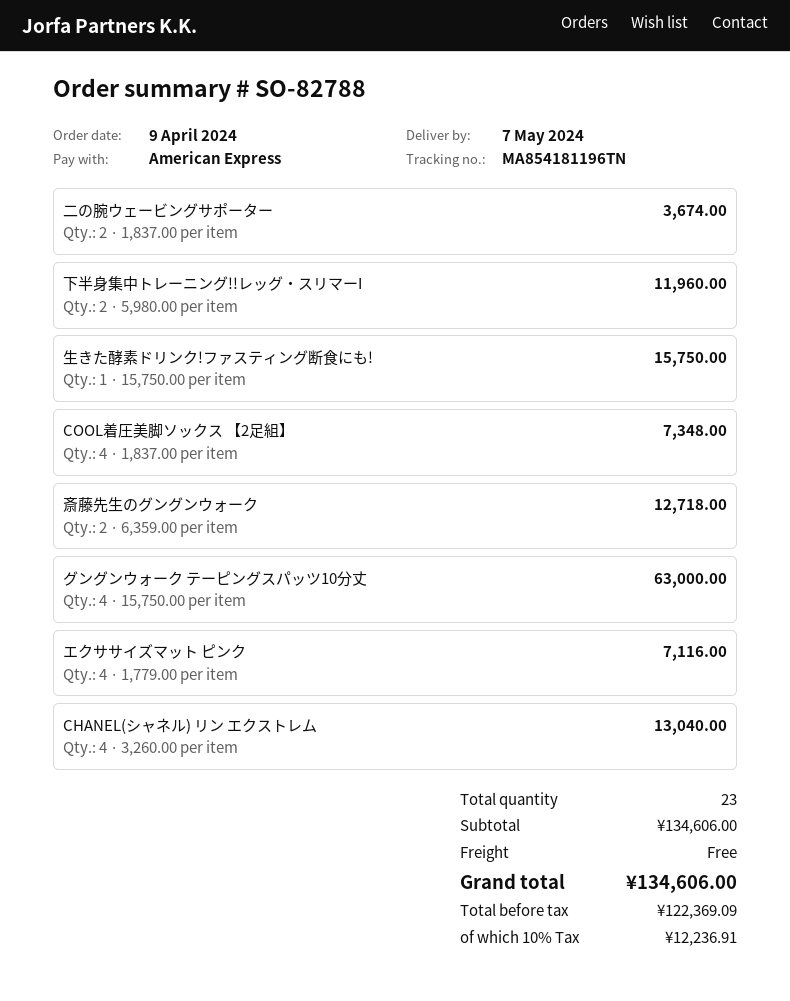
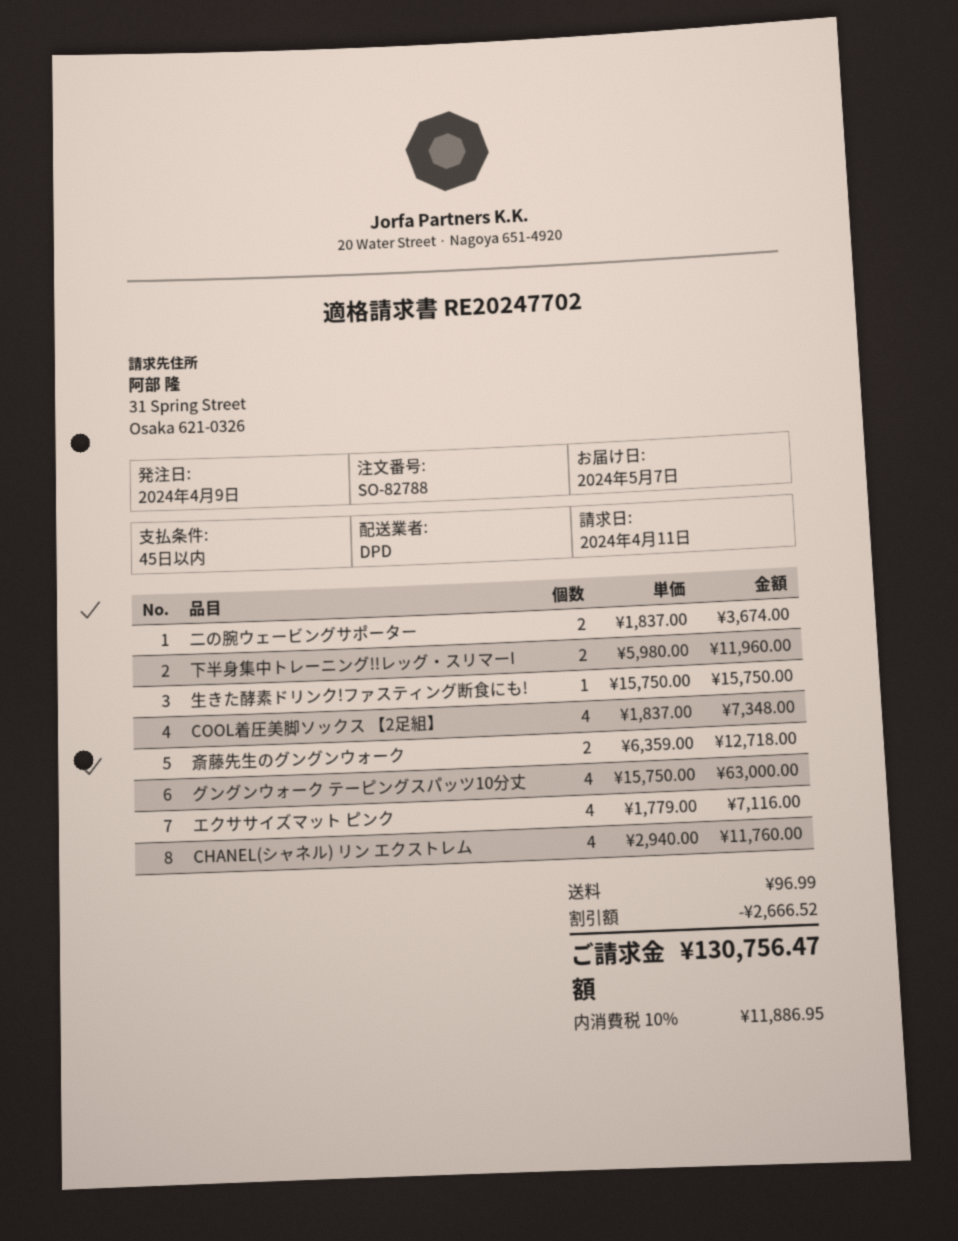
CHANEL(シャネル) リン エクストレム: 4 x 3260.00 = 13040.00 -> 4 x 2940.00 = 11760.00
discount: none -> 2666.52
shipping: 0.00 -> 96.99
tax: 10% = 12236.91 -> 10% = 11886.95
total: 134606.00 -> 130756.47

